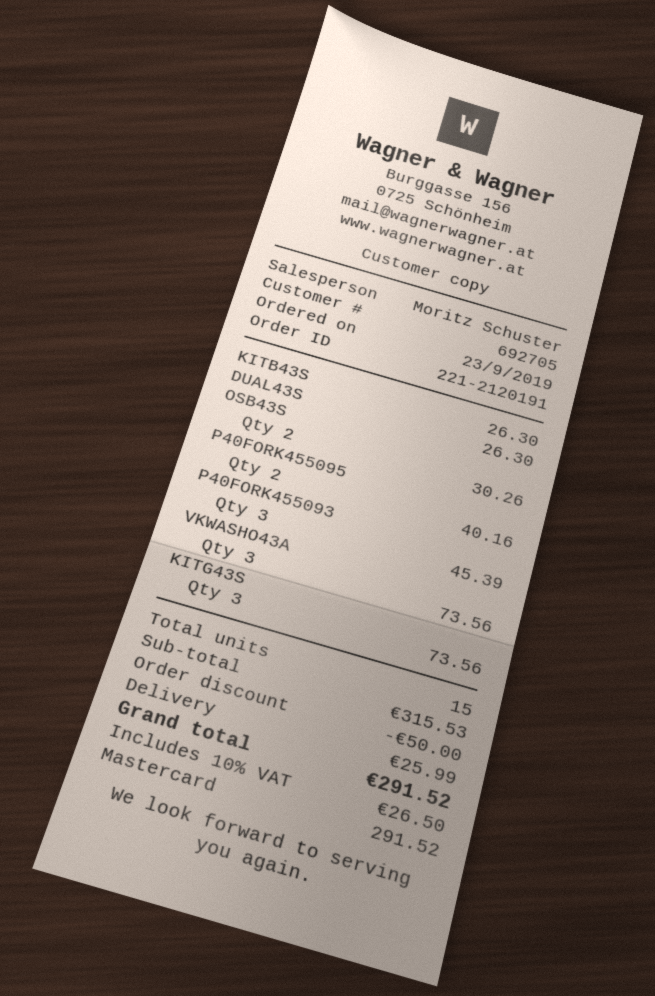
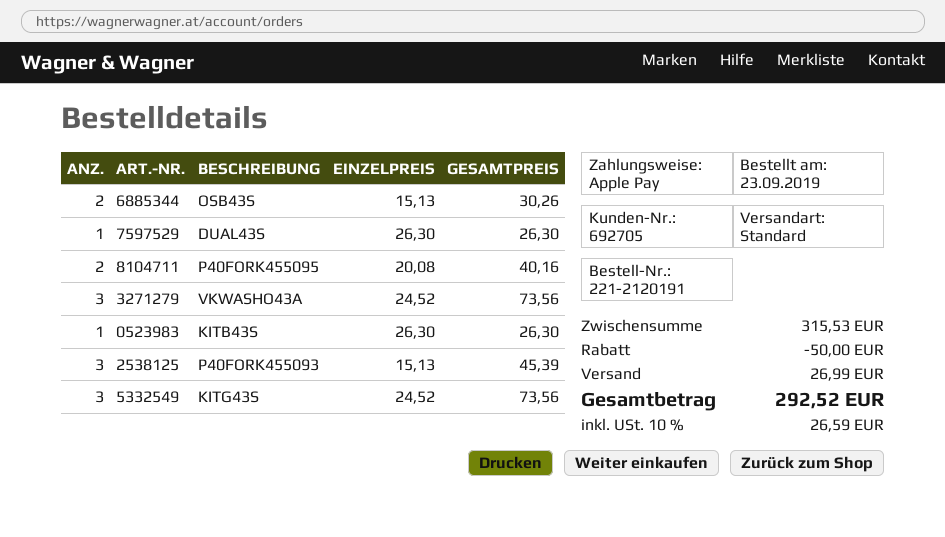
payment method: Mastercard -> Apple Pay
shipping: 25.99 -> 26.99
tax: 10% = 26.50 -> 10% = 26.59
total: 291.52 -> 292.52

